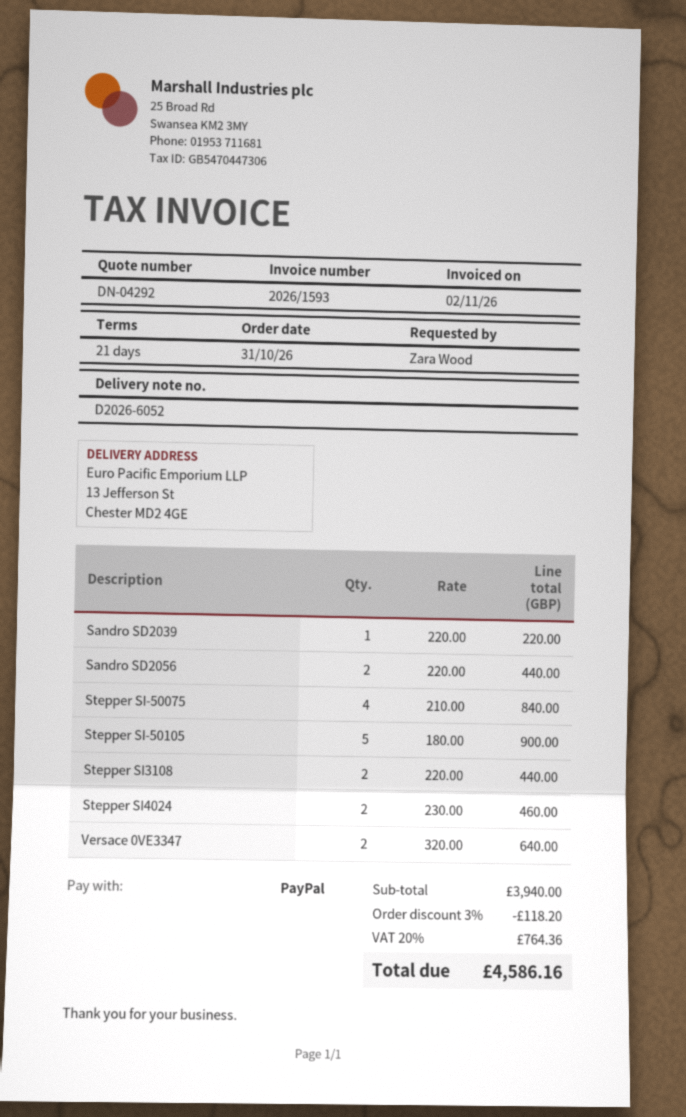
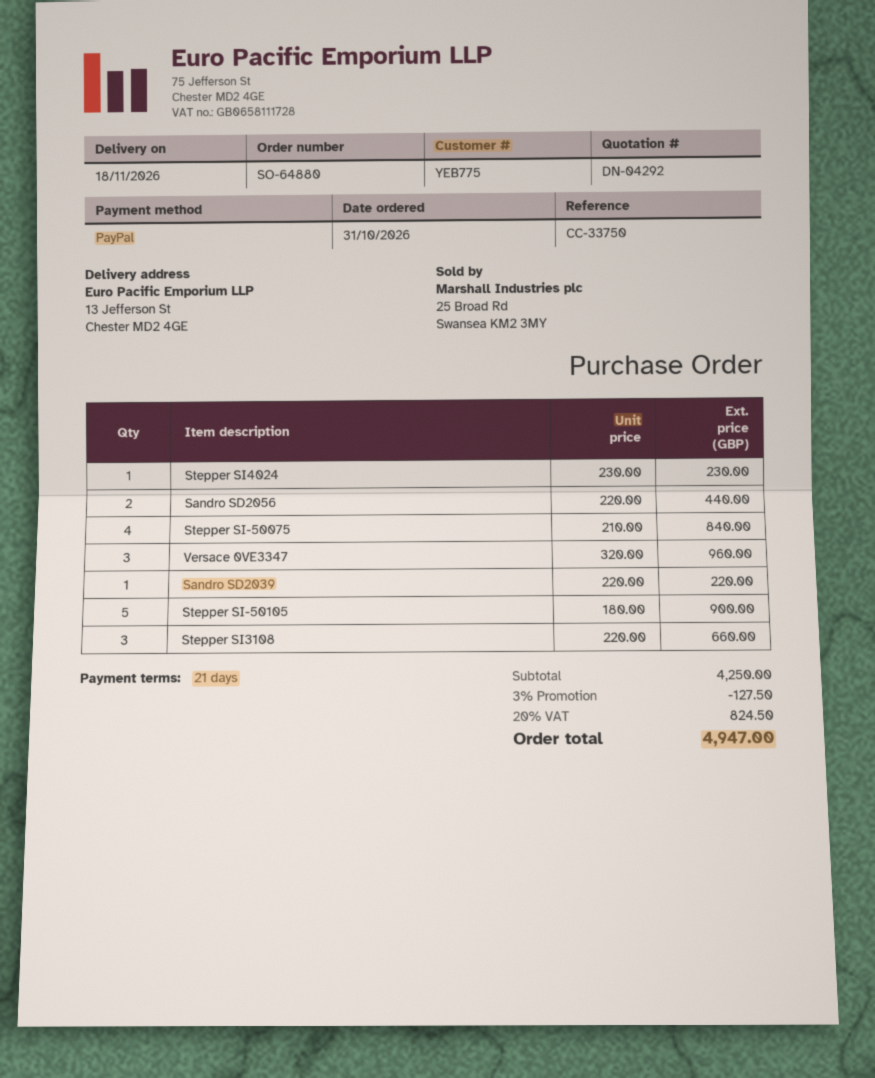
Stepper SI3108: 2 x 220.00 = 440.00 -> 3 x 220.00 = 660.00
Stepper SI4024: 2 x 230.00 = 460.00 -> 1 x 230.00 = 230.00
Versace 0VE3347: 2 x 320.00 = 640.00 -> 3 x 320.00 = 960.00
subtotal: 3940.00 -> 4250.00
discount: 3% = 118.20 -> 3% = 127.50
tax: 20% = 764.36 -> 20% = 824.50
total: 4586.16 -> 4947.00

